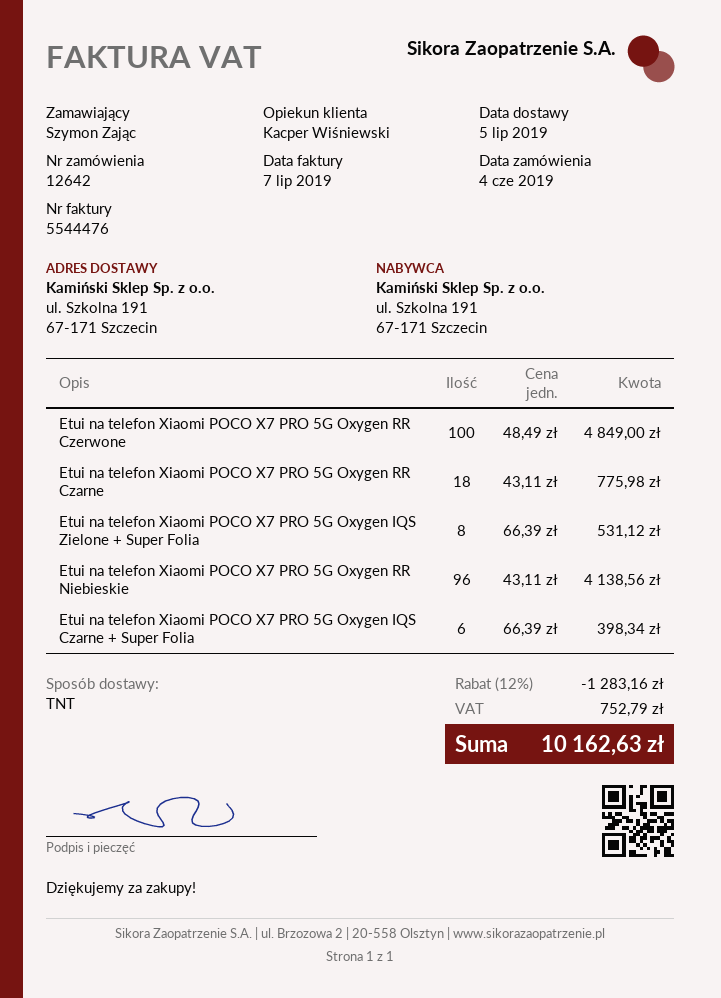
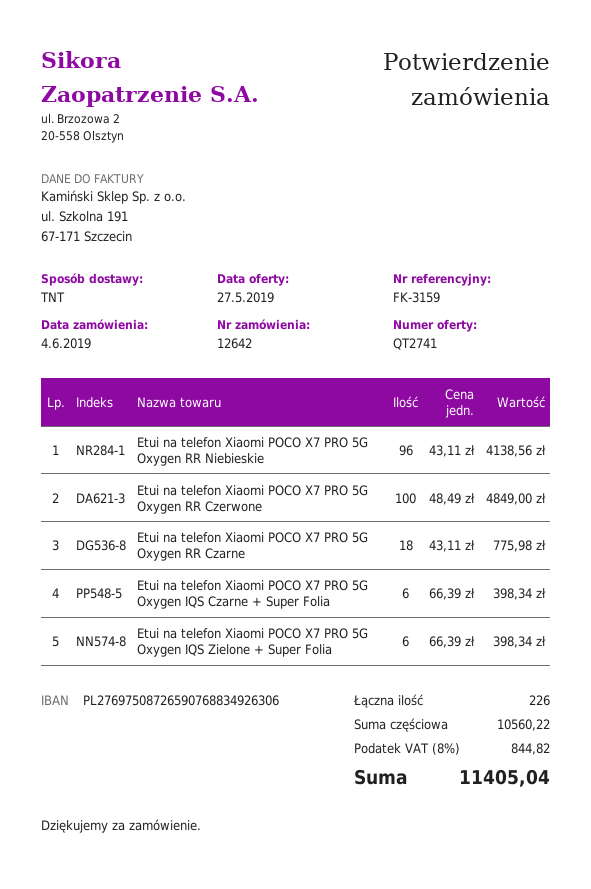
Etui na telefon Xiaomi POCO X7 PRO 5G Oxygen IQS Zielone + Super Folia: 8 x 66.39 = 531.12 -> 6 x 66.39 = 398.34
discount: 12% = 1283.16 -> none
tax: 752.79 -> 844.82
total: 10162.63 -> 11405.04

